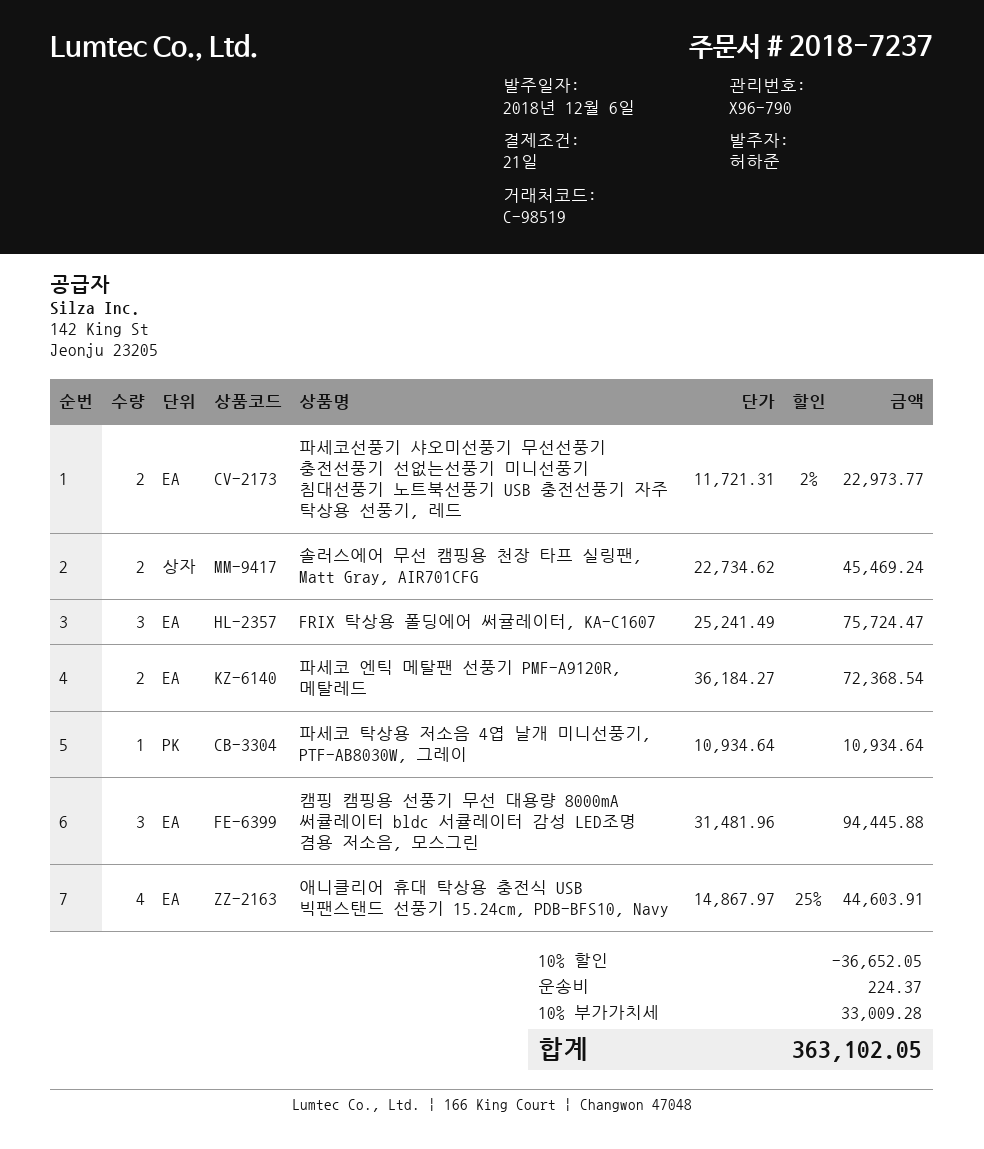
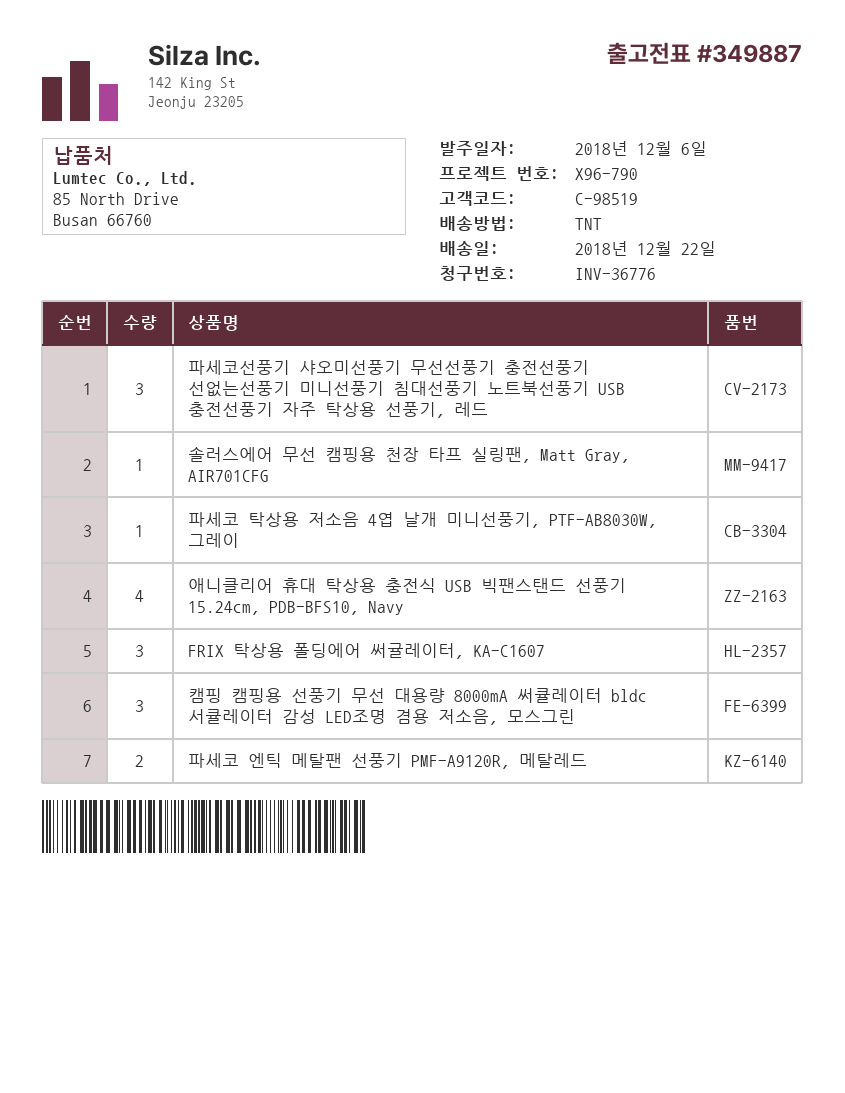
파세코선풍기 샤오미선풍기 무선선풍기 충전선풍기 선없는선풍기 미니선풍기 침대선풍기 노트북선풍기 USB 충전선풍기 자주 탁상용 선풍기, 레드: 2 -> 3
솔러스에어 무선 캠핑용 천장 타프 실링팬, Matt Gray, AIR701CFG: 2 -> 1

